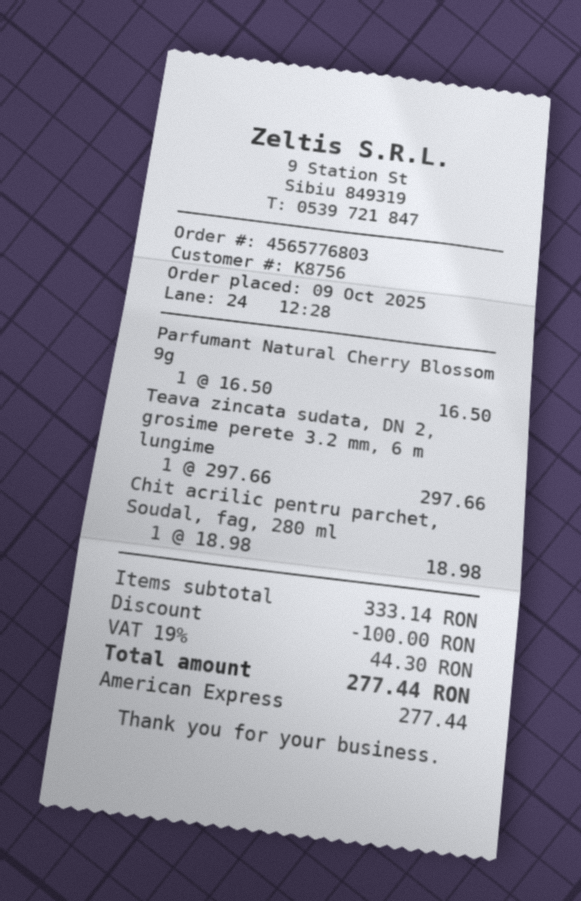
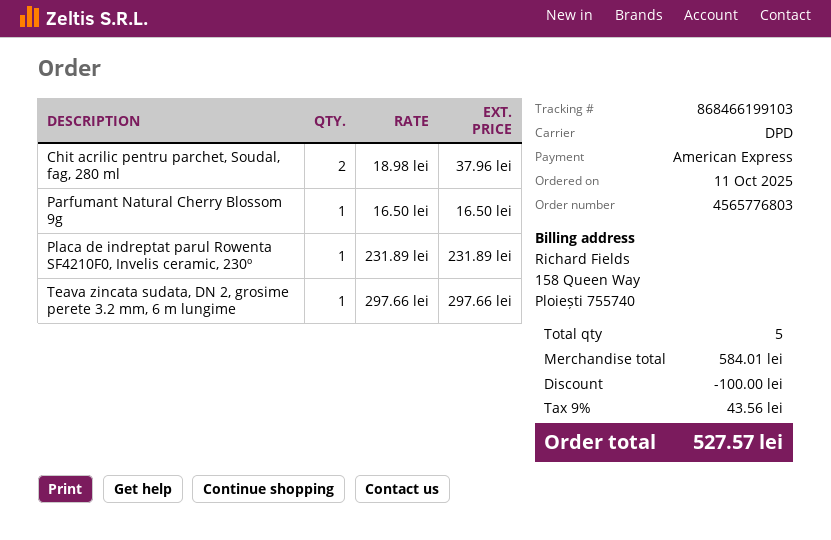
order date: 2025-10-09 -> 2025-10-11
Chit acrilic pentru parchet, Soudal, fag, 280 ml: 1 x 18.98 = 18.98 -> 2 x 18.98 = 37.96
Placa de indreptat parul Rowenta SF4210F0, Invelis ceramic, 230º: none -> 1 x 231.89 = 231.89
subtotal: 333.14 -> 584.01
tax: 19% = 44.30 -> 9% = 43.56
total: 277.44 -> 527.57

